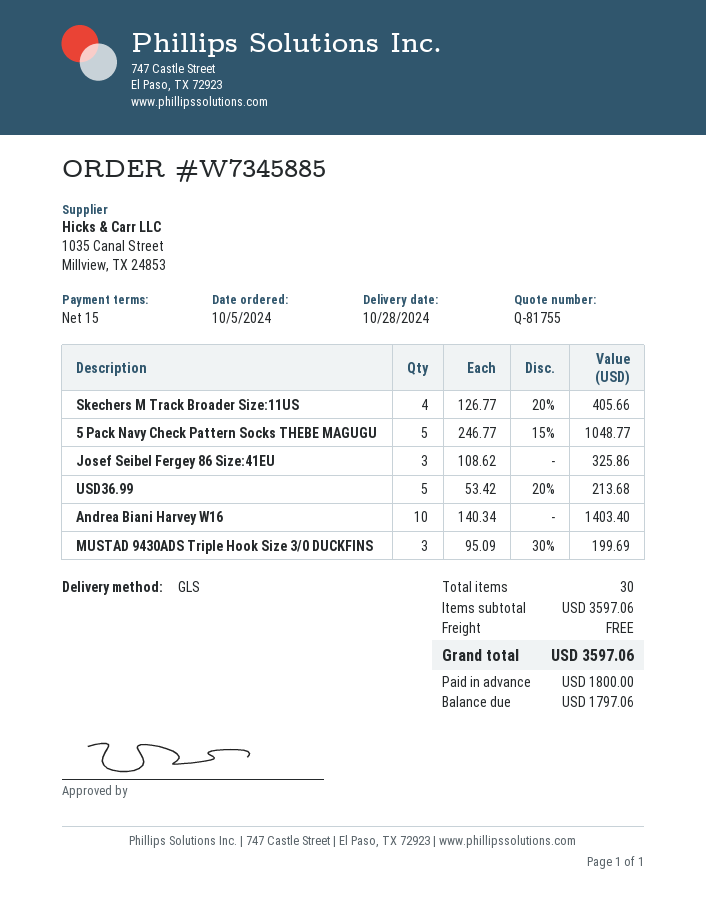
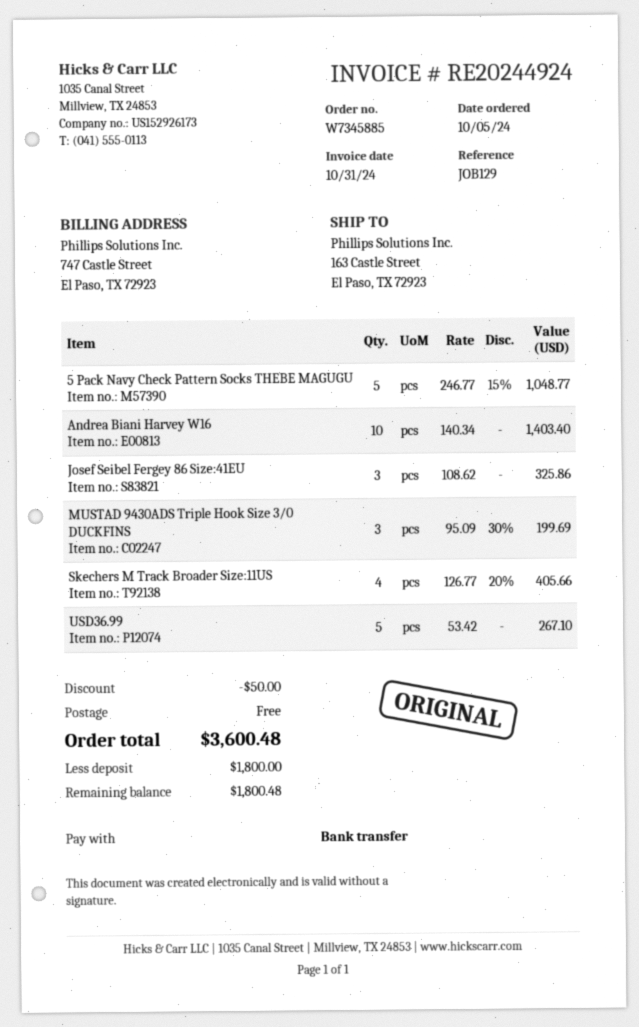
USD36.99: 5 x 53.42 - 20% = 213.68 -> 5 x 53.42 = 267.10
discount: none -> 50.00
total: 3597.06 -> 3600.48
balance: 1797.06 -> 1800.48

